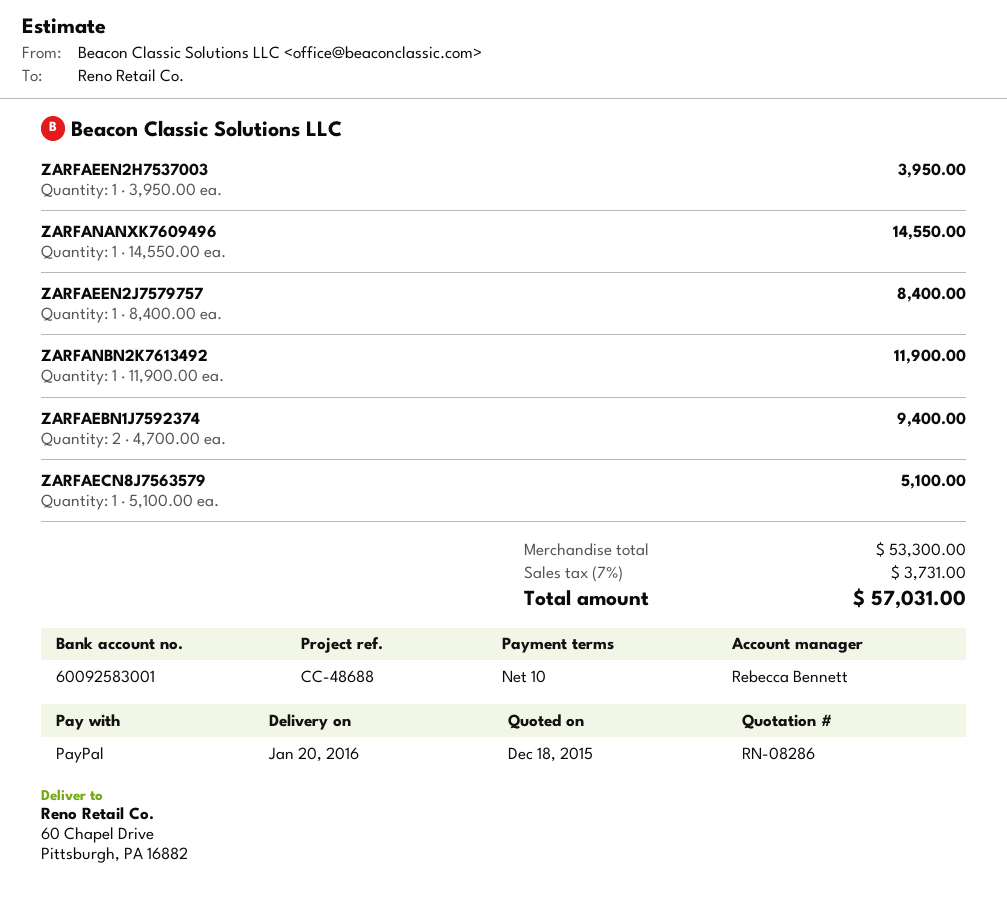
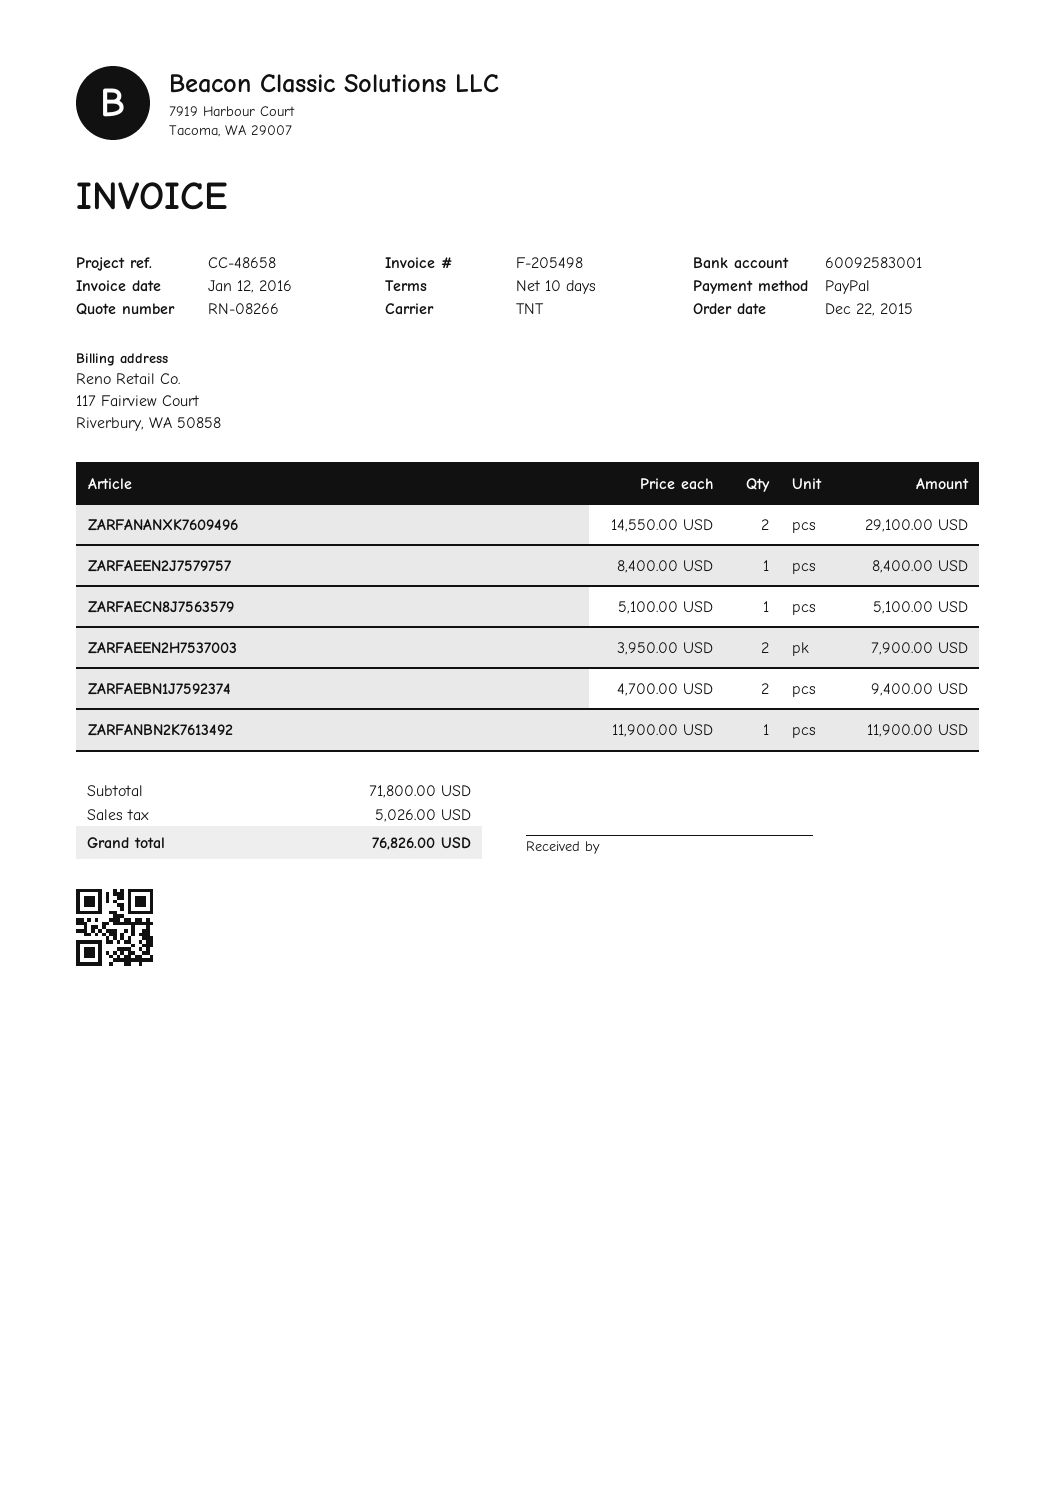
quote number: RN-08286 -> RN-08266
reference: CC-48688 -> CC-48658
ZARFAEEN2H7537003: 1 x 3950.00 = 3950.00 -> 2 x 3950.00 = 7900.00
ZARFANANXK7609496: 1 x 14550.00 = 14550.00 -> 2 x 14550.00 = 29100.00
subtotal: 53300.00 -> 71800.00
tax: 3731.00 -> 5026.00
total: 57031.00 -> 76826.00

